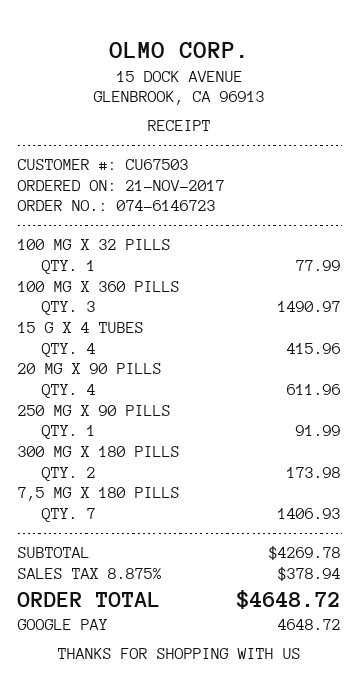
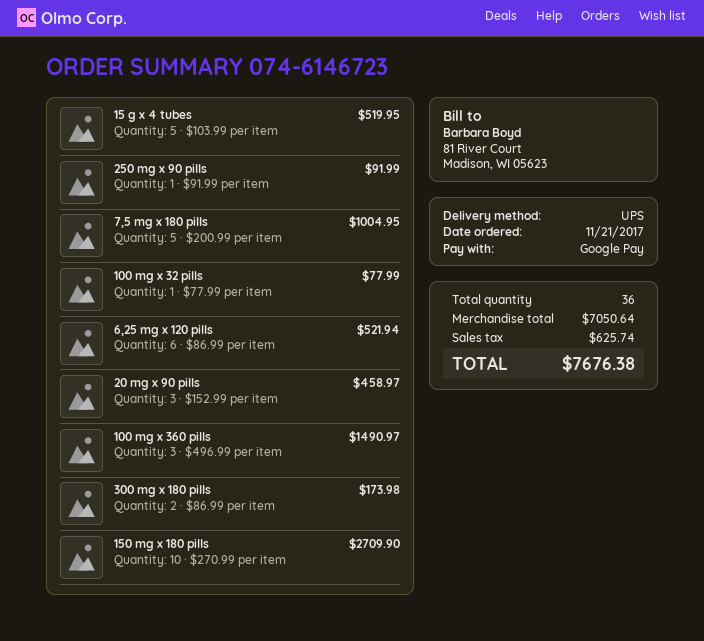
15 G X 4 TUBES: 4 for 415.96 -> 5 for 519.95
20 MG X 90 PILLS: 4 for 611.96 -> 3 for 458.97
7,5 MG X 180 PILLS: 7 for 1406.93 -> 5 for 1004.95
6,25 mg x 120 pills: none -> 6 for 521.94
150 mg x 180 pills: none -> 10 for 2709.90
subtotal: 4269.78 -> 7050.64
tax: 378.94 -> 625.74
total: 4648.72 -> 7676.38

